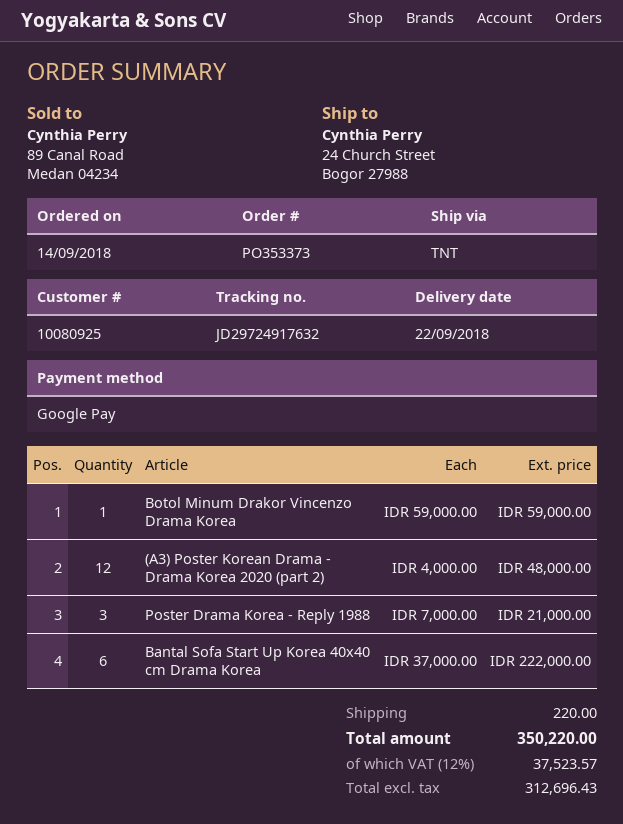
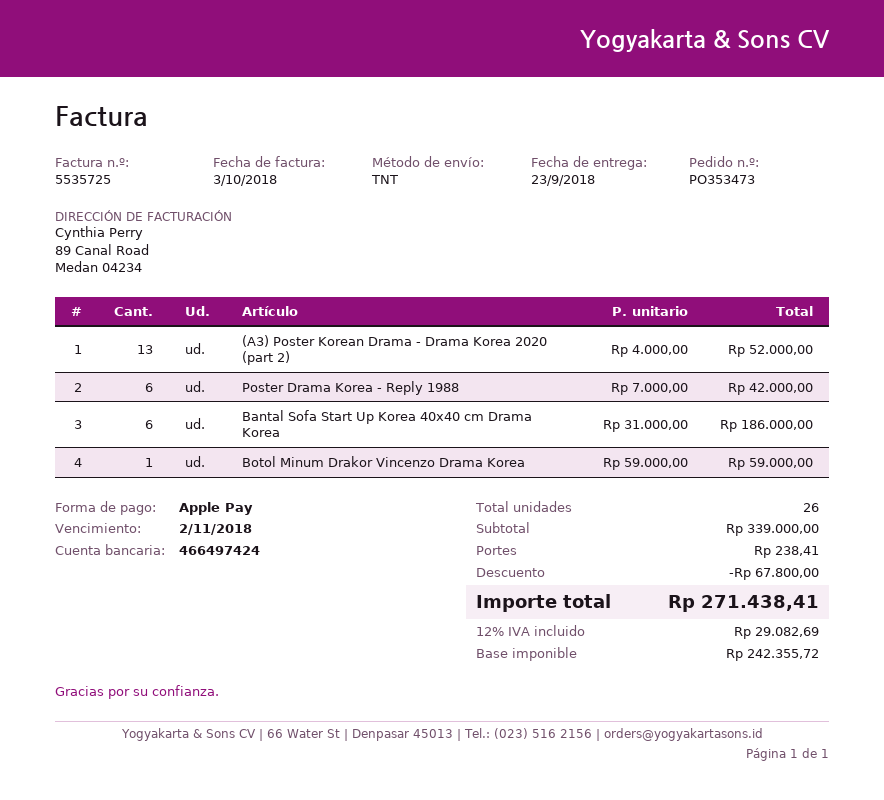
order number: PO353373 -> PO353473
delivery date: 2018-09-22 -> 2018-09-23
payment method: Google Pay -> Apple Pay
(A3) Poster Korean Drama - Drama Korea 2020 (part 2): 12 x 4000.00 = 48000.00 -> 13 x 4000.00 = 52000.00
Poster Drama Korea - Reply 1988: 3 x 7000.00 = 21000.00 -> 6 x 7000.00 = 42000.00
Bantal Sofa Start Up Korea 40x40 cm Drama Korea: 6 x 37000.00 = 222000.00 -> 6 x 31000.00 = 186000.00
discount: none -> 67800.00
shipping: 220.00 -> 238.41
net: 312696.43 -> 242355.72
tax: 12% = 37523.57 -> 12% = 29082.69
total: 350220.00 -> 271438.41

